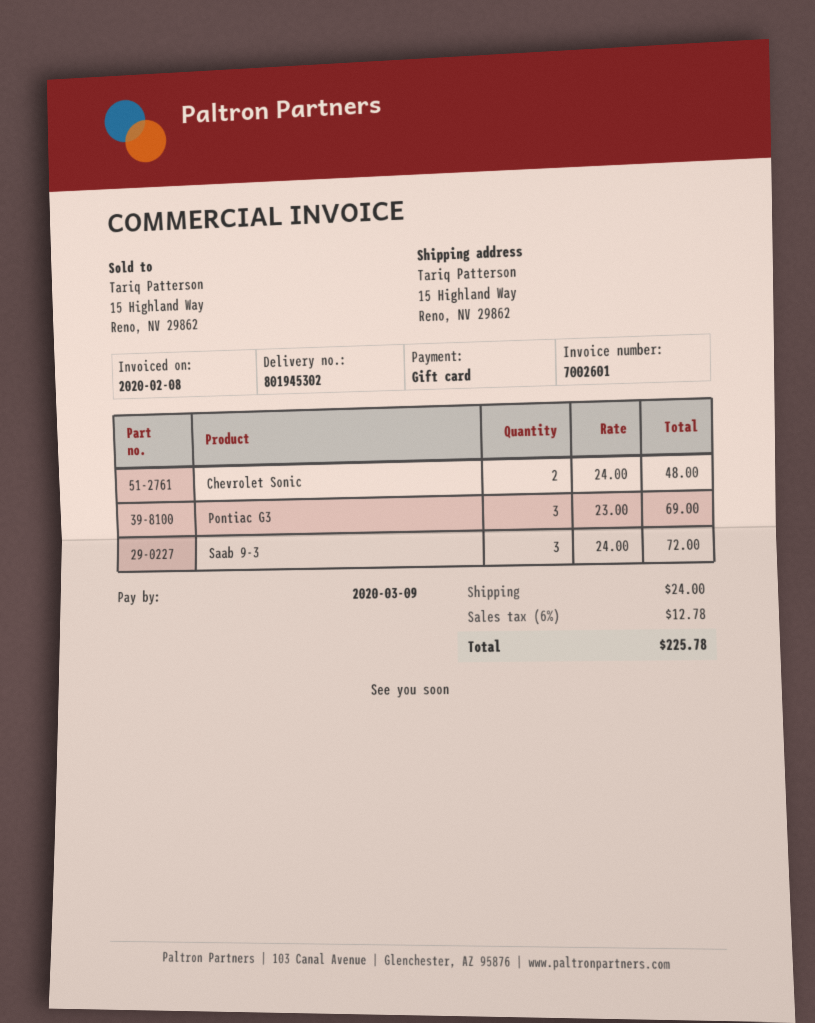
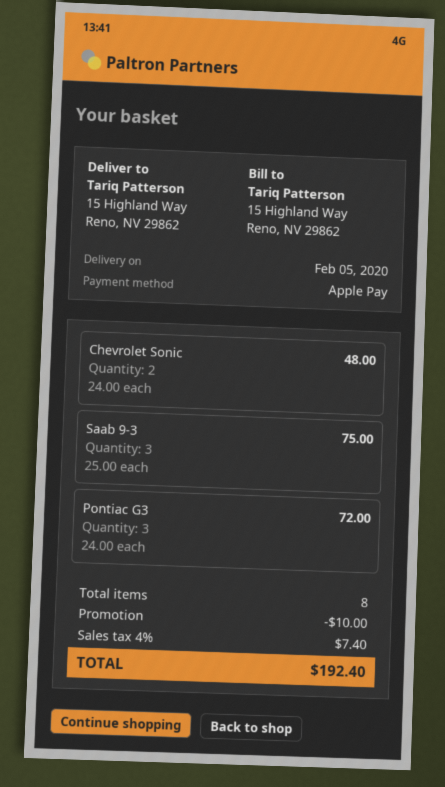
payment method: gift card -> Apple Pay
Pontiac G3: 3 x 23.00 = 69.00 -> 3 x 24.00 = 72.00
Saab 9-3: 3 x 24.00 = 72.00 -> 3 x 25.00 = 75.00
discount: none -> 10.00
shipping: 24.00 -> none
tax: 6% = 12.78 -> 4% = 7.40
total: 225.78 -> 192.40

